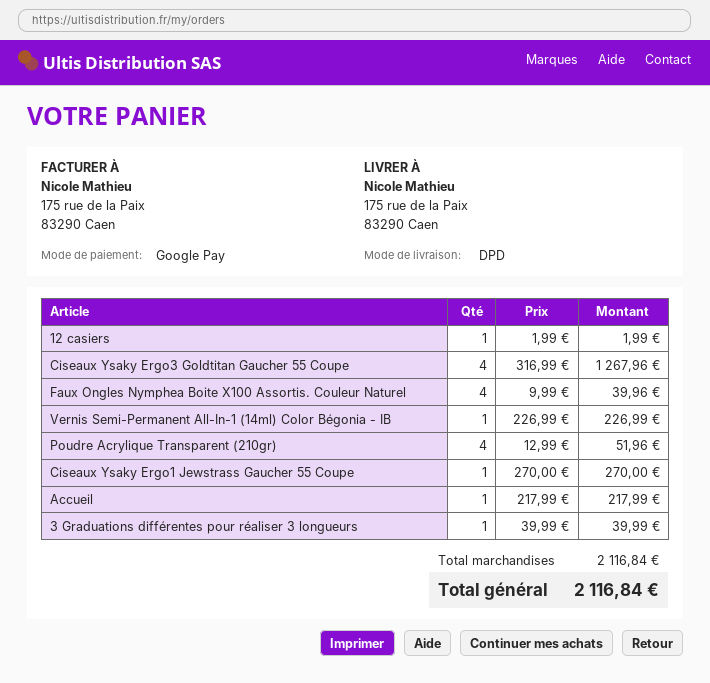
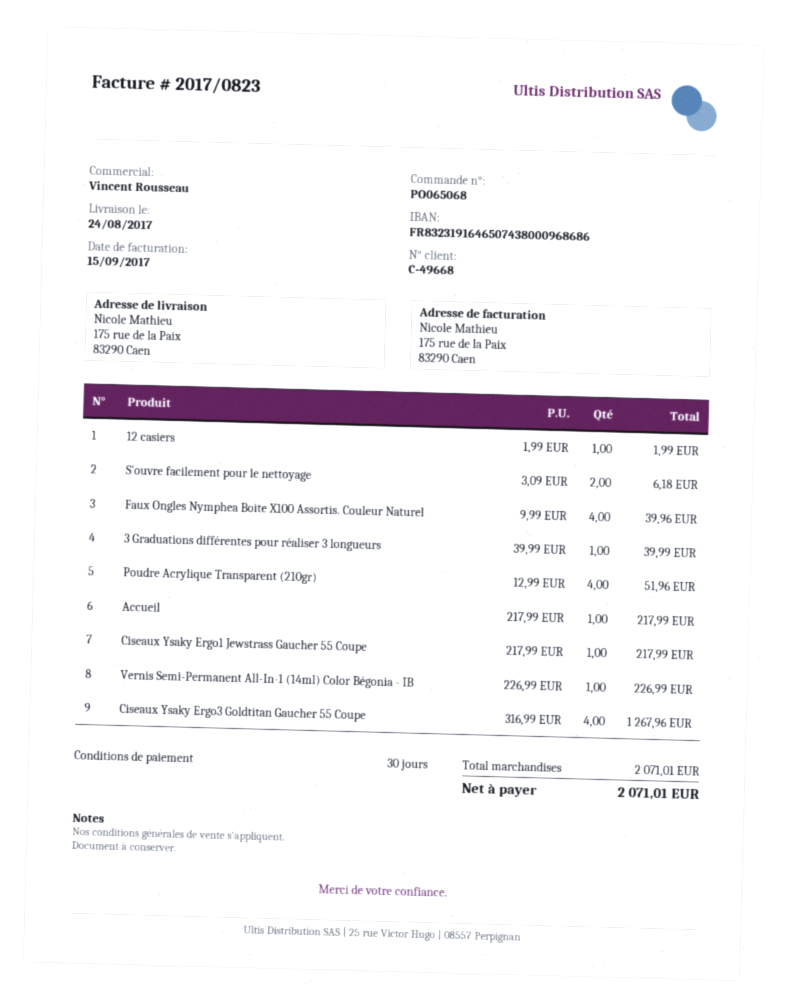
Ciseaux Ysaky Ergo1 Jewstrass Gaucher 55 Coupe: 1 x 270.00 = 270.00 -> 1 x 217.99 = 217.99
S'ouvre facilement pour le nettoyage: none -> 2 x 3.09 = 6.18
subtotal: 2116.84 -> 2071.01
total: 2116.84 -> 2071.01

